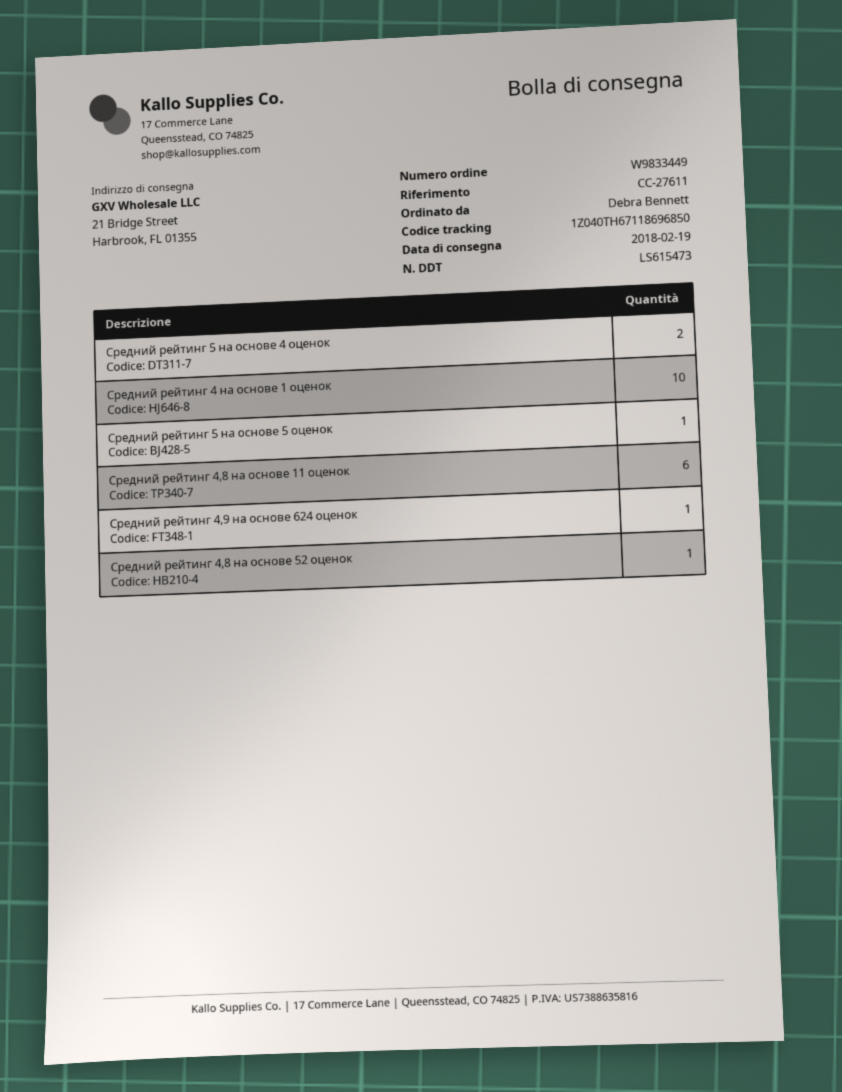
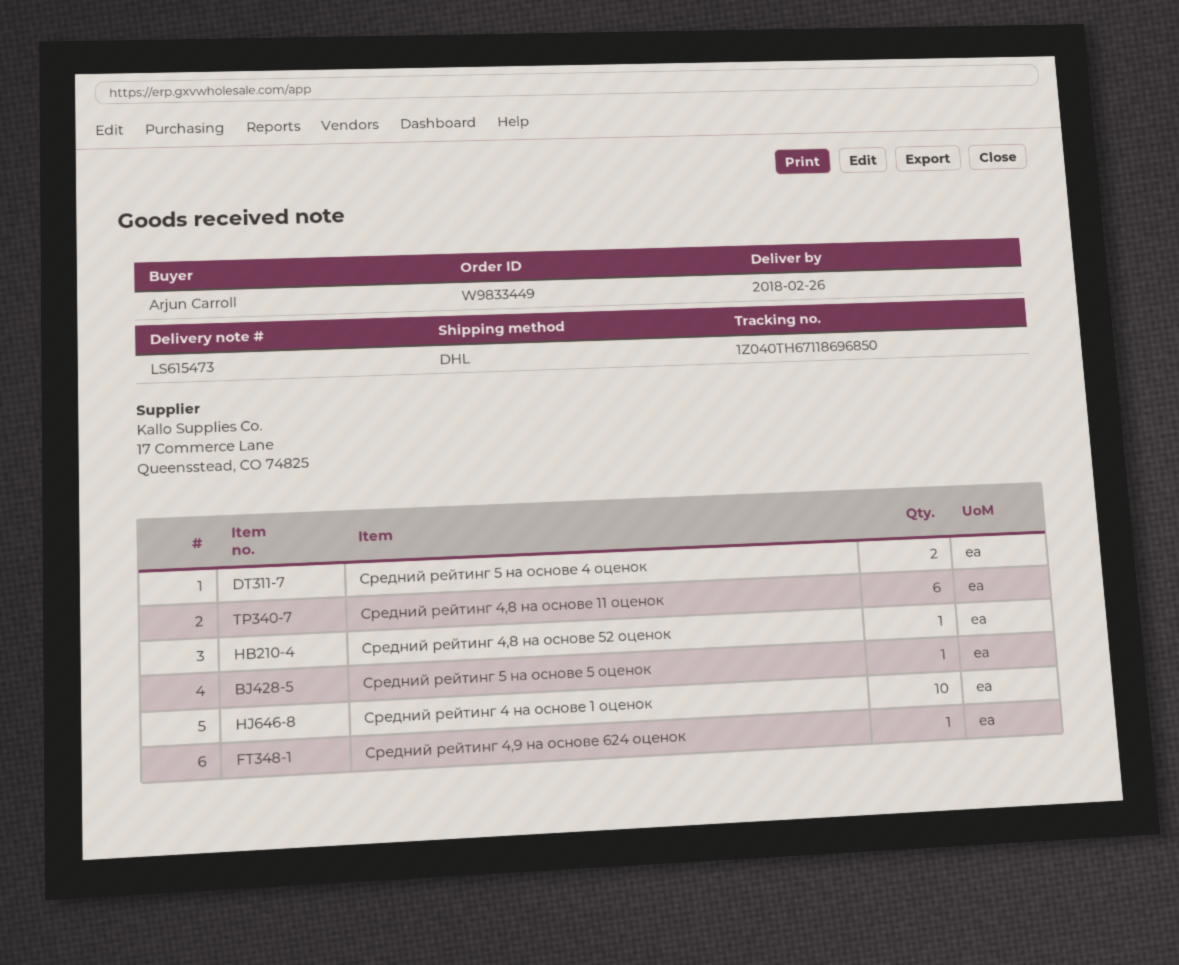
delivery date: 2018-02-19 -> 2018-02-26
ordered by: Debra Bennett -> Arjun Carroll

